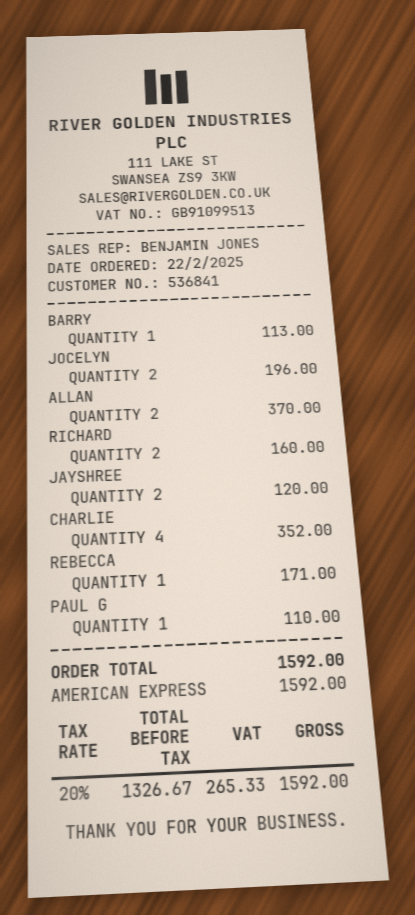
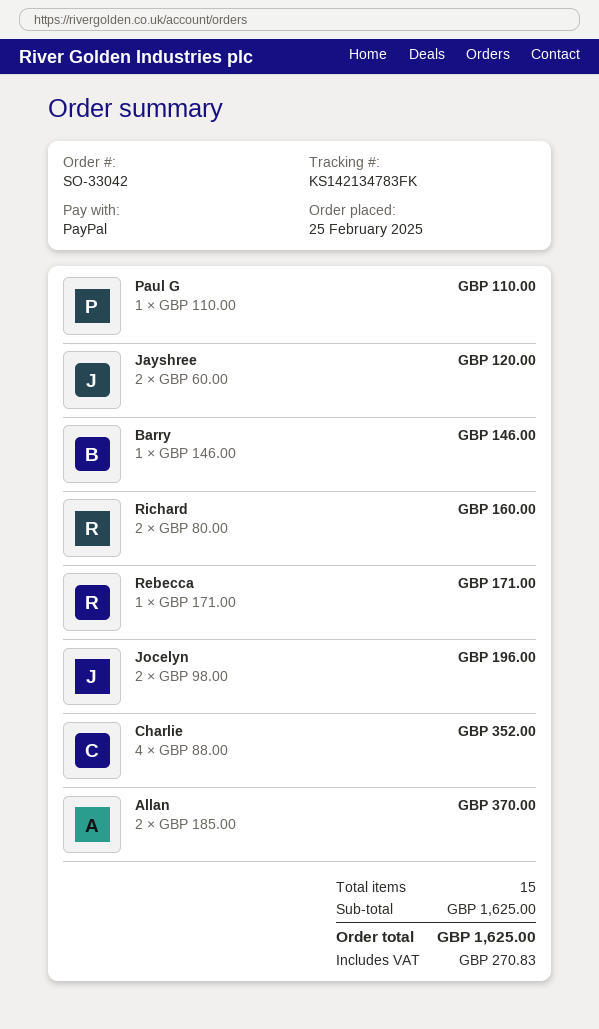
order date: 2025-02-22 -> 2025-02-25
payment method: American Express -> PayPal
BARRY: 1 for 113.00 -> 1 for 146.00
tax: 265.33 -> 270.83
total: 1592.00 -> 1625.00

